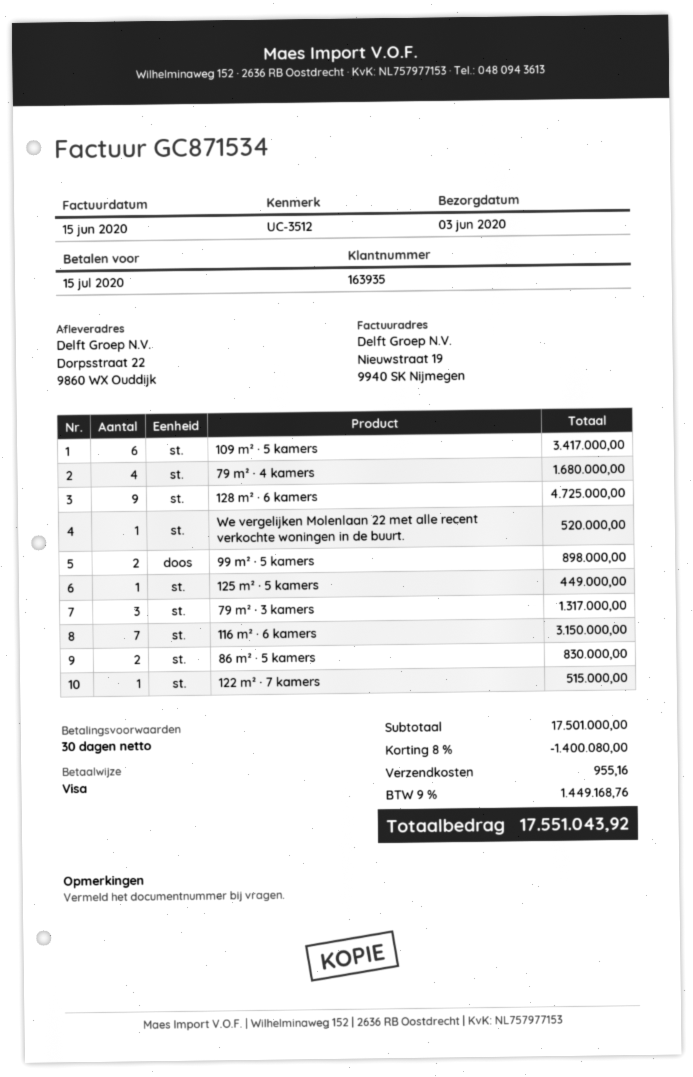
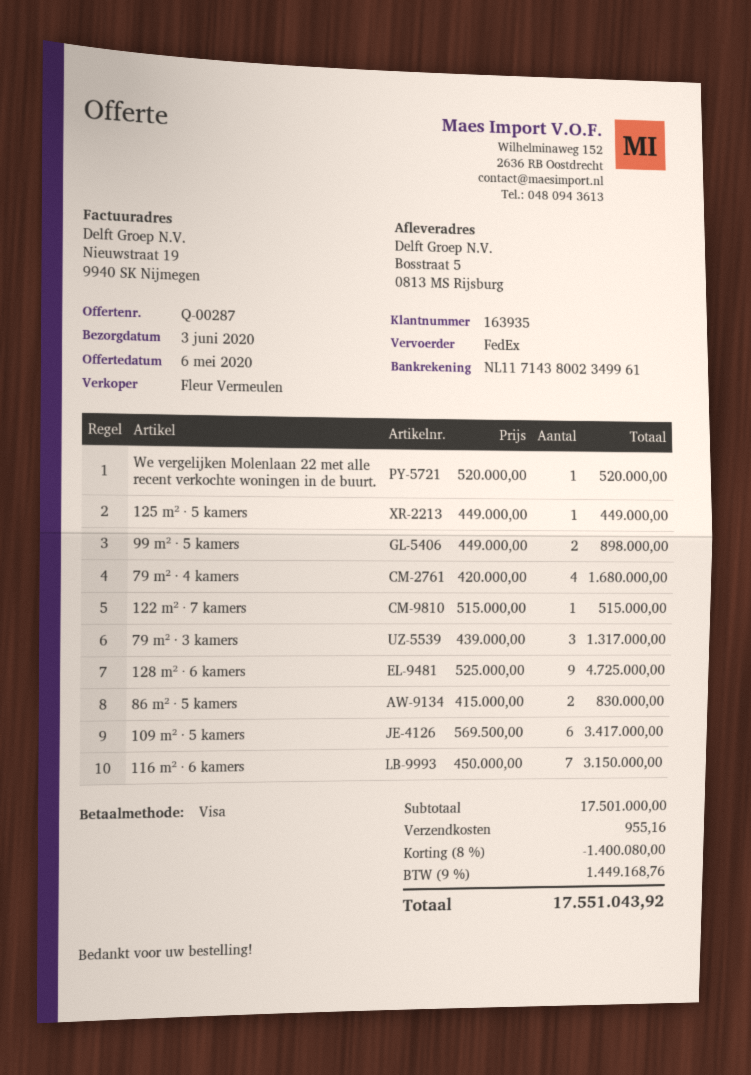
ship to: Dorpsstraat 22, 9860 WX Ouddijk -> Bosstraat 5, 0813 MS Rijsburg

